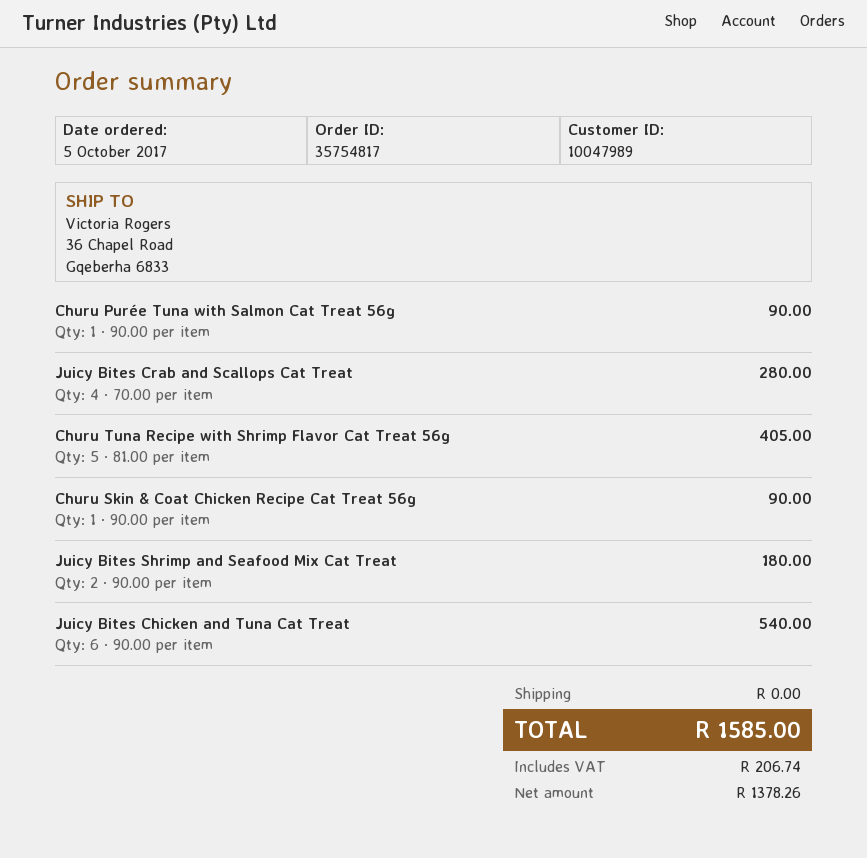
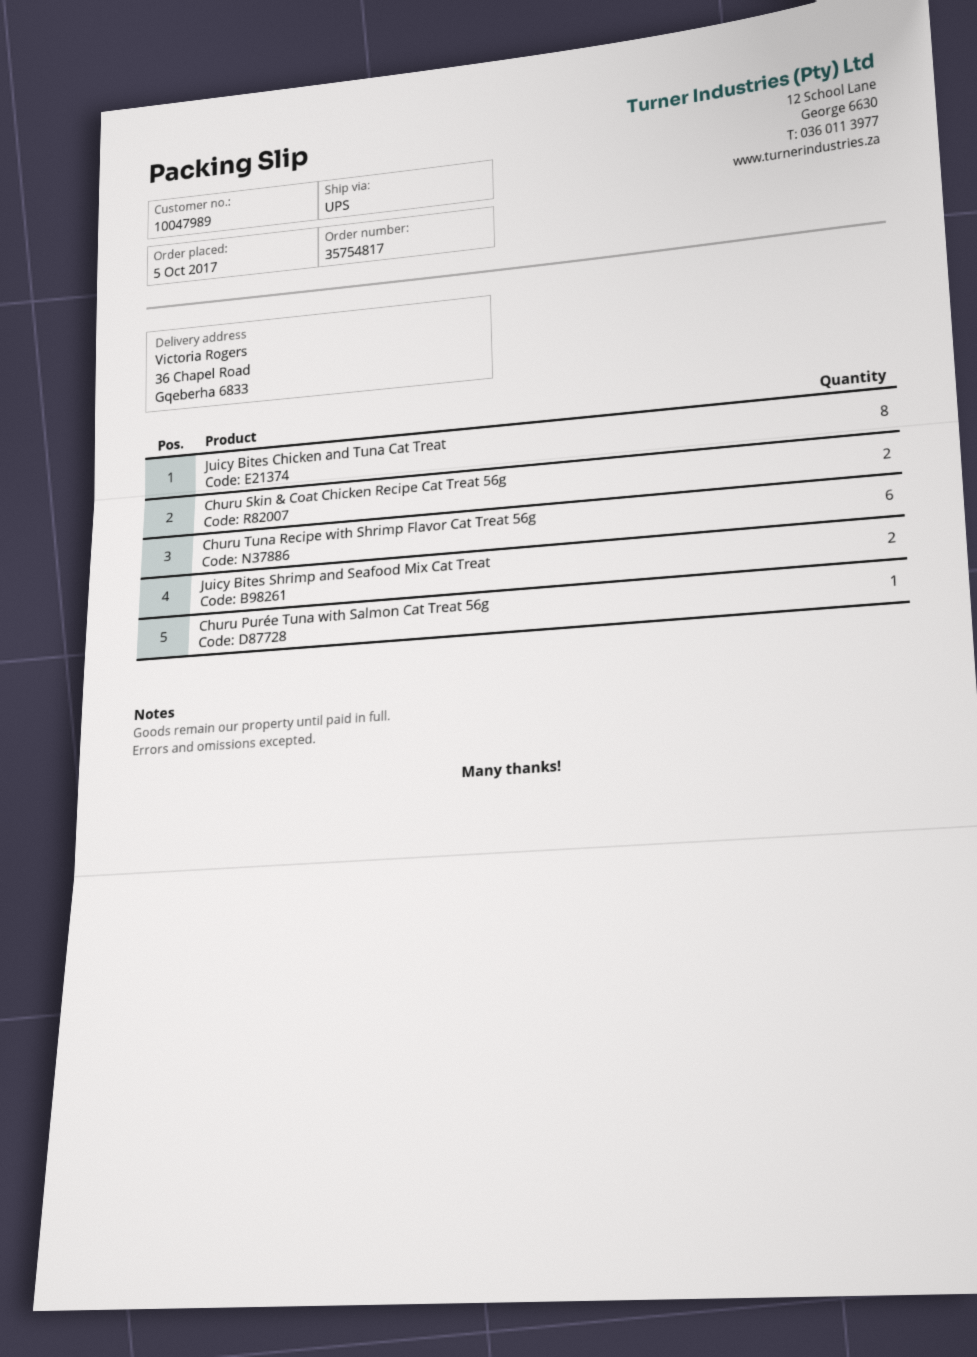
Juicy Bites Crab and Scallops Cat Treat: 4 -> none
Churu Tuna Recipe with Shrimp Flavor Cat Treat 56g: 5 -> 6
Churu Skin & Coat Chicken Recipe Cat Treat 56g: 1 -> 2
Juicy Bites Chicken and Tuna Cat Treat: 6 -> 8

